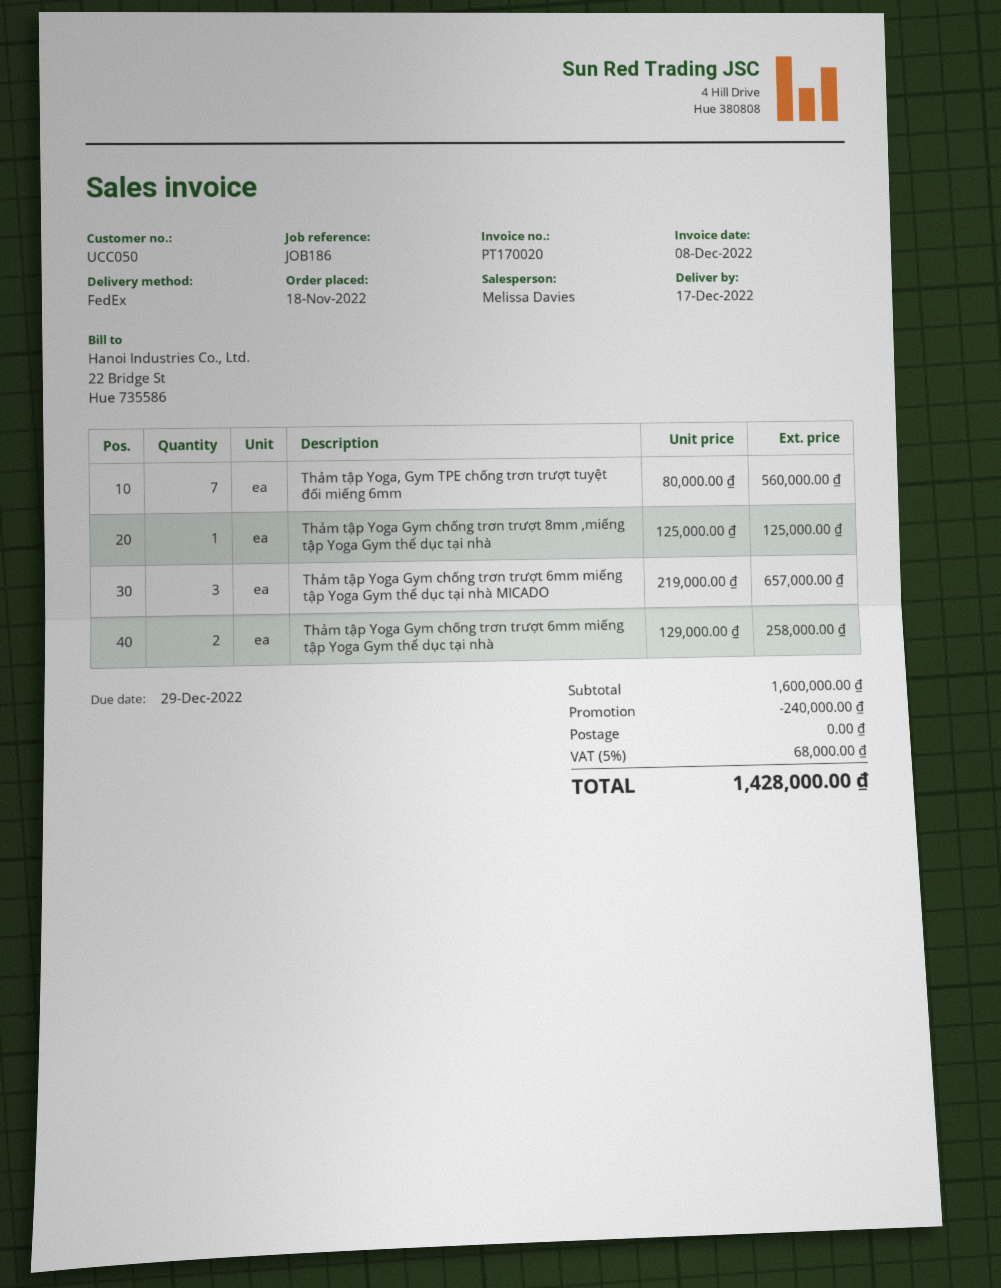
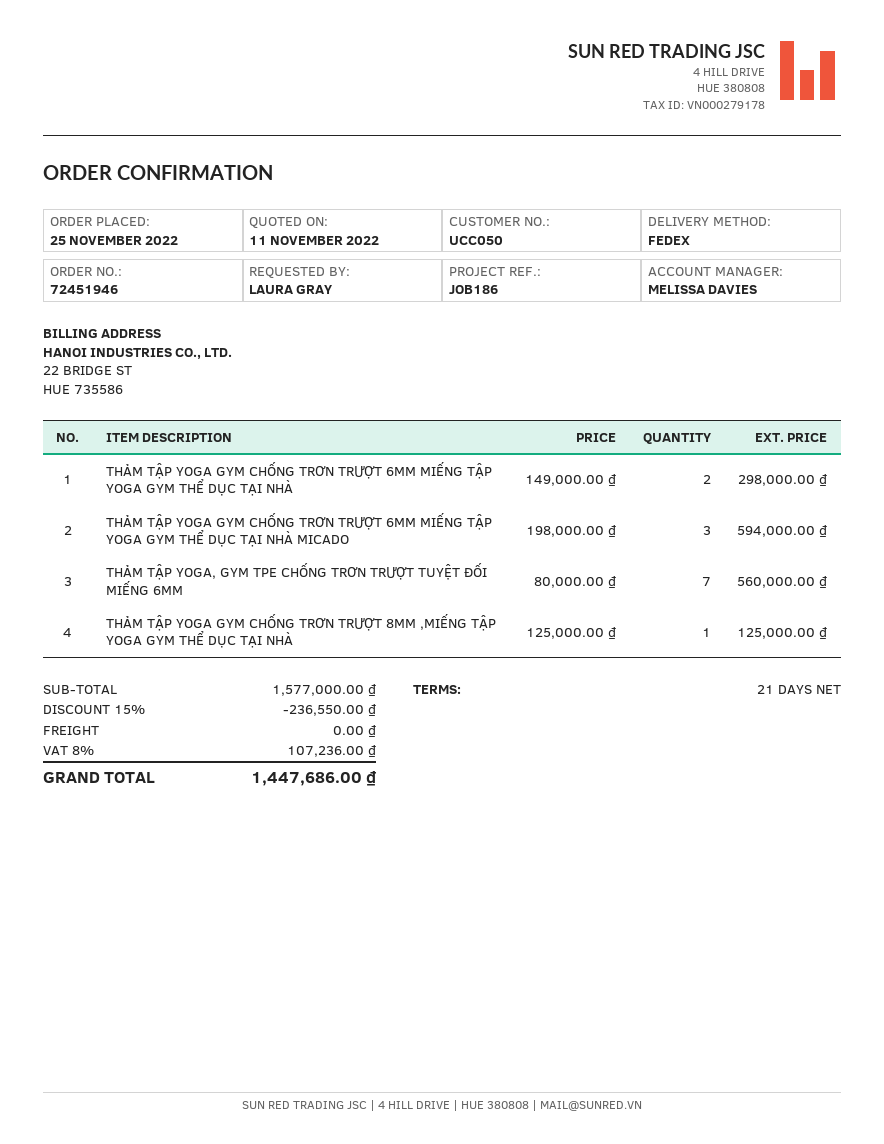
order date: 2022-11-18 -> 2022-11-25
Thảm tập Yoga Gym chống trơn trượt 6mm miếng tập Yoga Gym thể dục tại nhà MICADO: 3 x 219000.00 = 657000.00 -> 3 x 198000.00 = 594000.00
Thảm tập Yoga Gym chống trơn trượt 6mm miếng tập Yoga Gym thể dục tại nhà: 2 x 129000.00 = 258000.00 -> 2 x 149000.00 = 298000.00
subtotal: 1600000.00 -> 1577000.00
discount: 240000.00 -> 236550.00
tax: 5% = 68000.00 -> 8% = 107236.00
total: 1428000.00 -> 1447686.00

